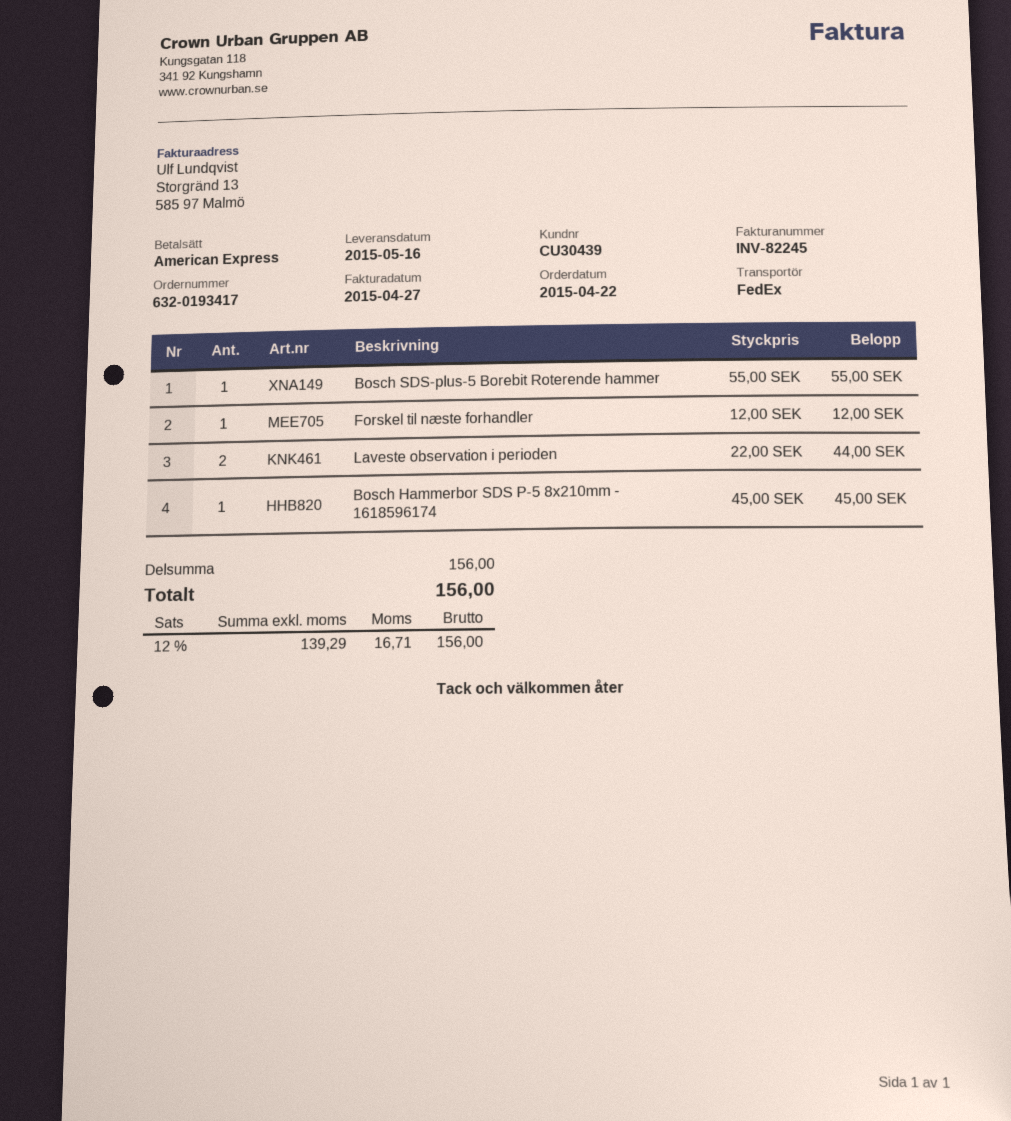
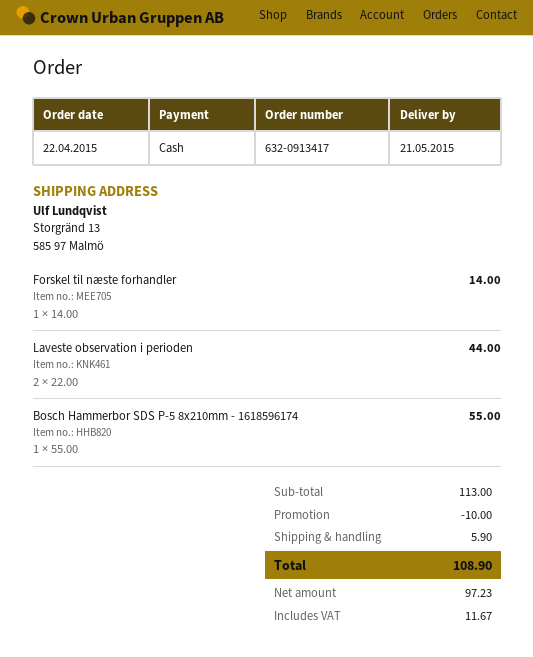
order number: 632-0193417 -> 632-0913417
delivery date: 2015-05-16 -> 2015-05-21
payment method: American Express -> cash
Bosch SDS-plus-5 Borebit Roterende hammer: 1 x 55.00 = 55.00 -> none
Forskel til næste forhandler: 1 x 12.00 = 12.00 -> 1 x 14.00 = 14.00
Bosch Hammerbor SDS P-5 8x210mm - 1618596174: 1 x 45.00 = 45.00 -> 1 x 55.00 = 55.00
subtotal: 156.00 -> 113.00
discount: none -> 10.00
shipping: none -> 5.90
net: 139.29 -> 97.23
tax: 16.71 -> 11.67
total: 156.00 -> 108.90

